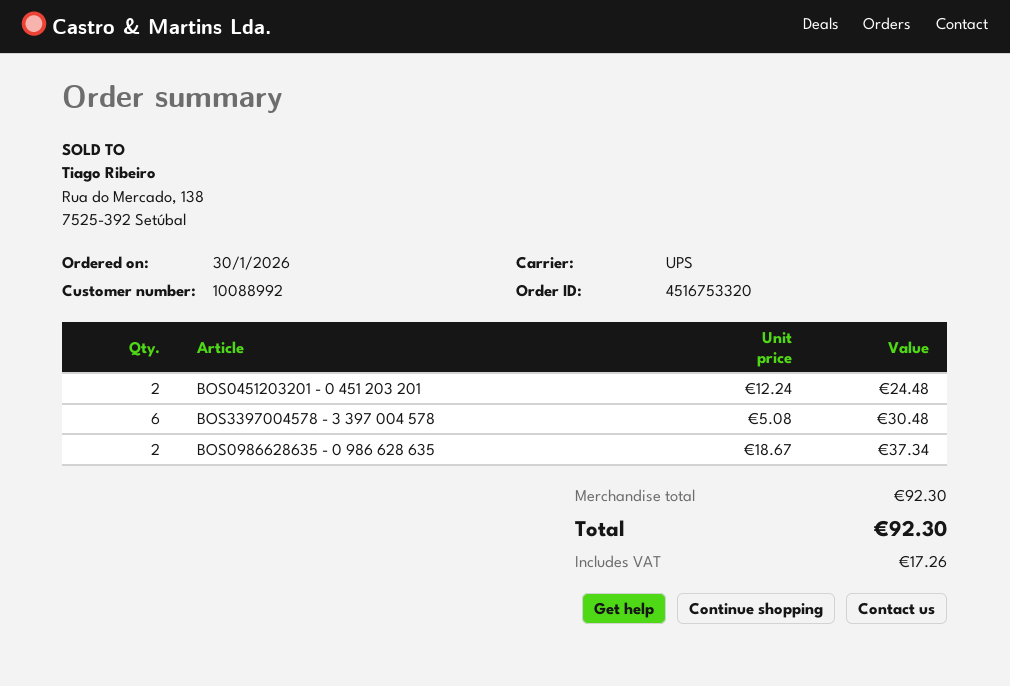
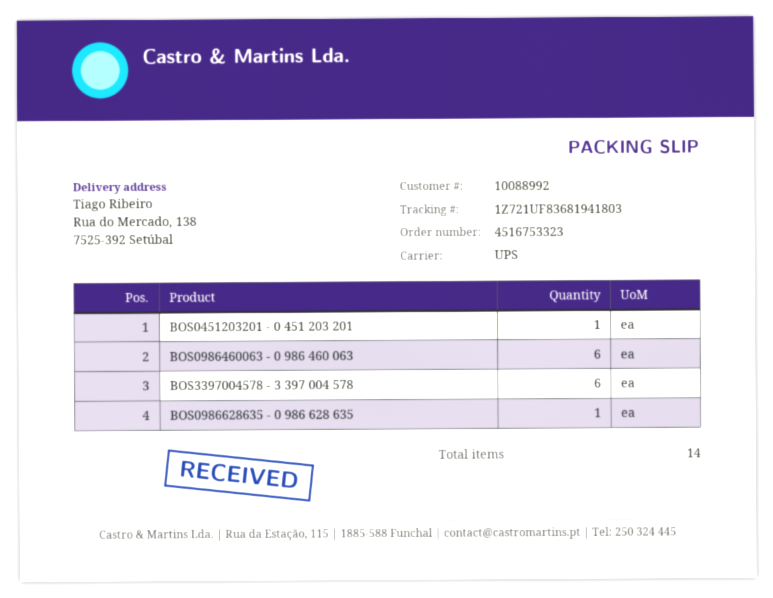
order number: 4516753320 -> 4516753323
BOS0451203201 - 0 451 203 201: 2 -> 1
BOS0986628635 - 0 986 628 635: 2 -> 1
BOS0986460063 - 0 986 460 063: none -> 6

